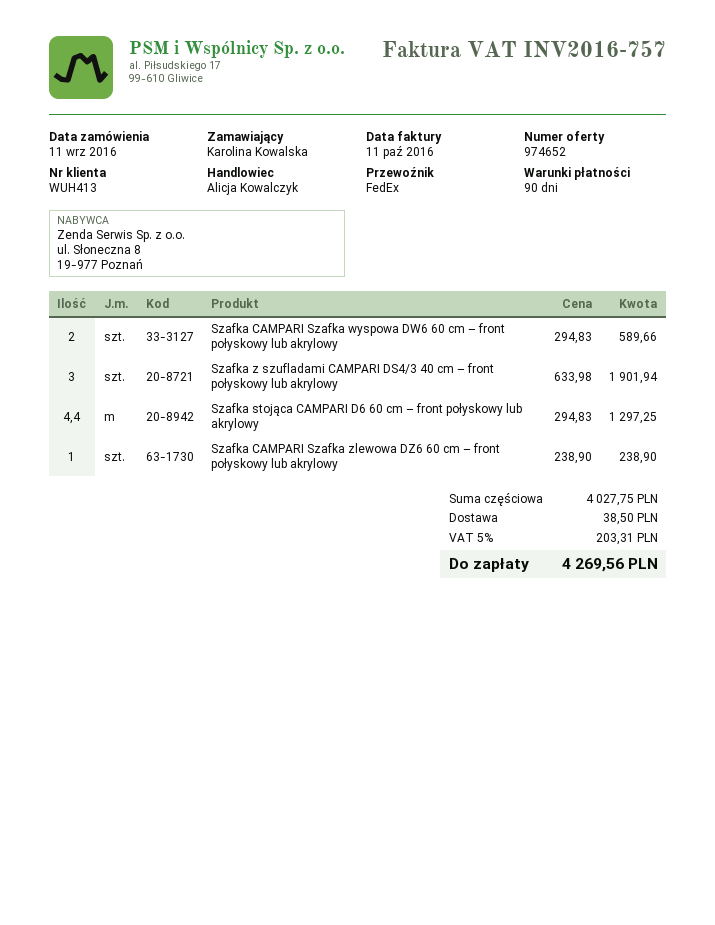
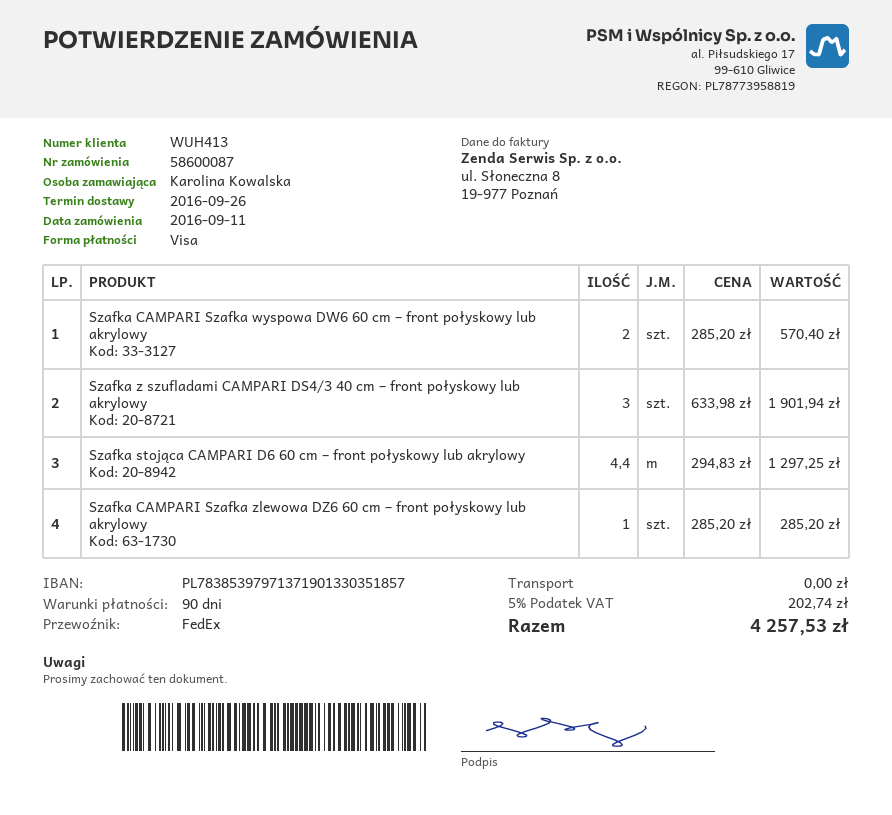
Szafka CAMPARI Szafka wyspowa DW6 60 cm – front połyskowy lub akrylowy: 2 x 294.83 = 589.66 -> 2 x 285.20 = 570.40
Szafka CAMPARI Szafka zlewowa DZ6 60 cm – front połyskowy lub akrylowy: 1 x 238.90 = 238.90 -> 1 x 285.20 = 285.20
shipping: 38.50 -> 0.00
tax: 5% = 203.31 -> 5% = 202.74
total: 4269.56 -> 4257.53

